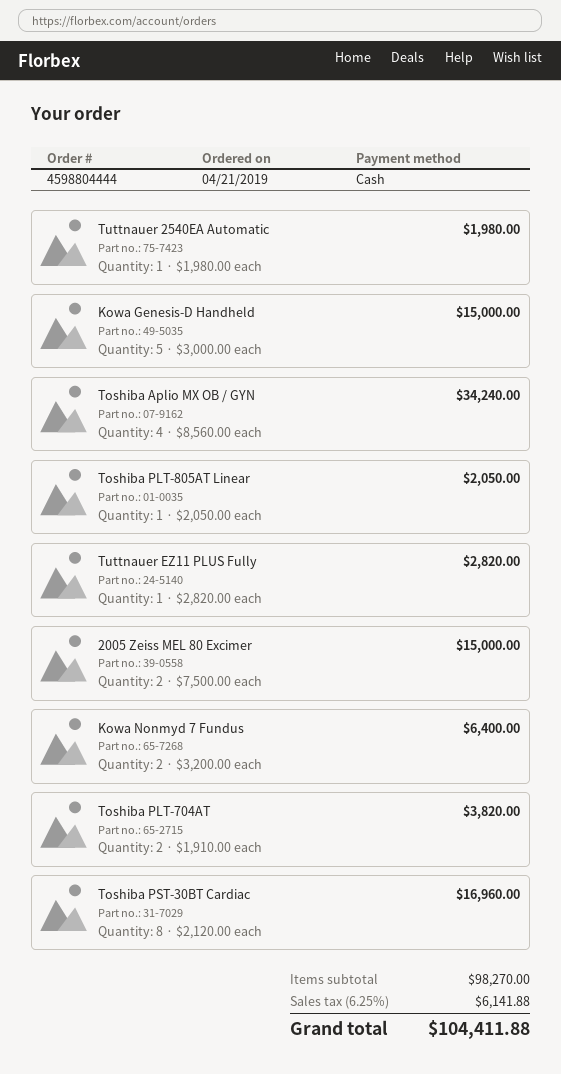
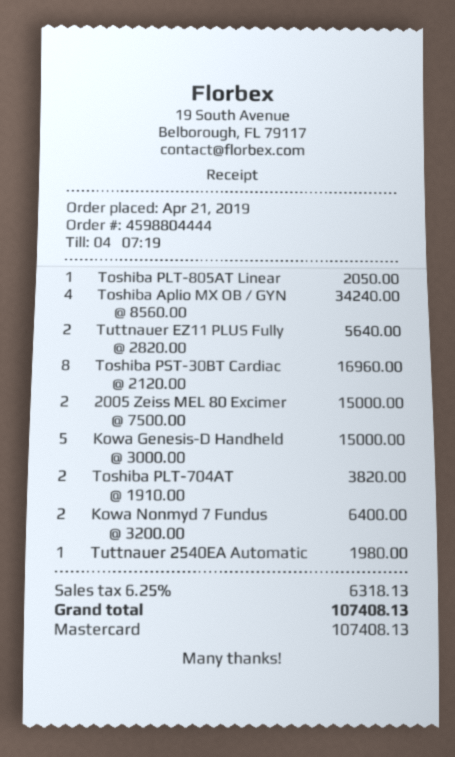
payment method: cash -> Mastercard
Tuttnauer EZ11 PLUS Fully: 1 x 2820.00 = 2820.00 -> 2 x 2820.00 = 5640.00
tax: 6.25% = 6141.88 -> 6.25% = 6318.13
total: 104411.88 -> 107408.13

